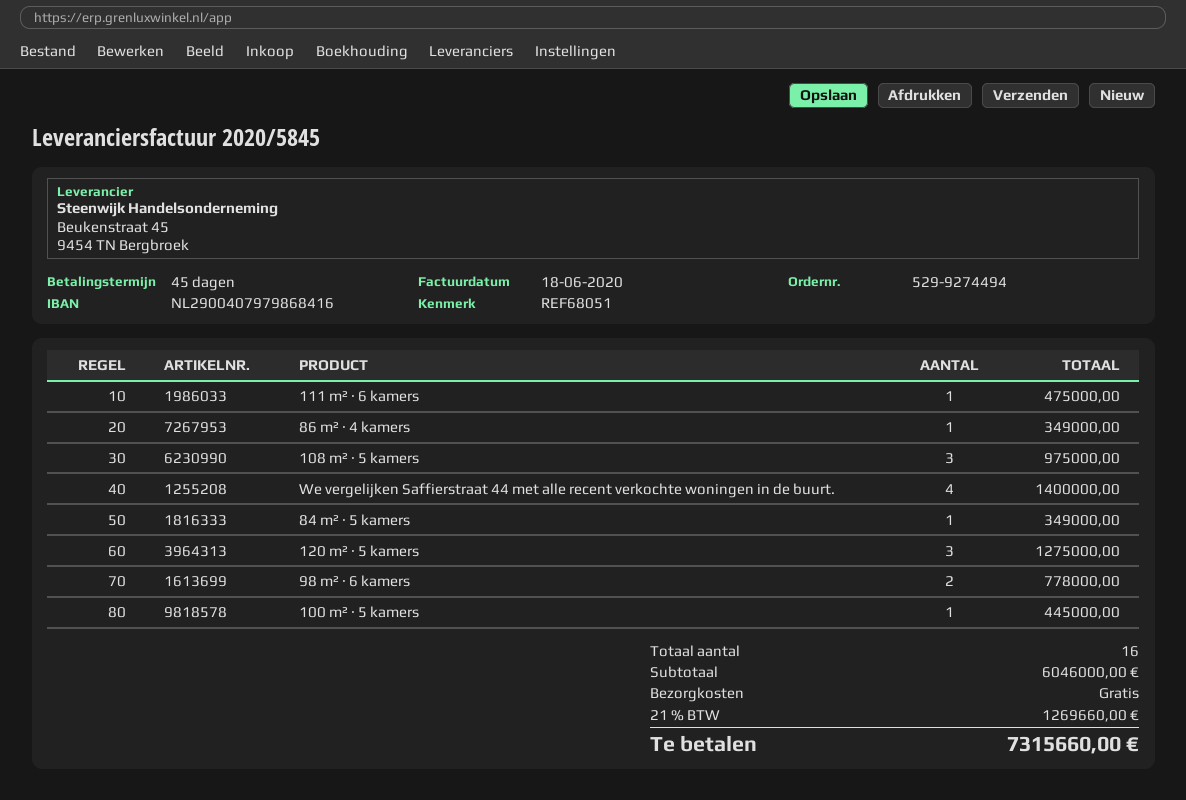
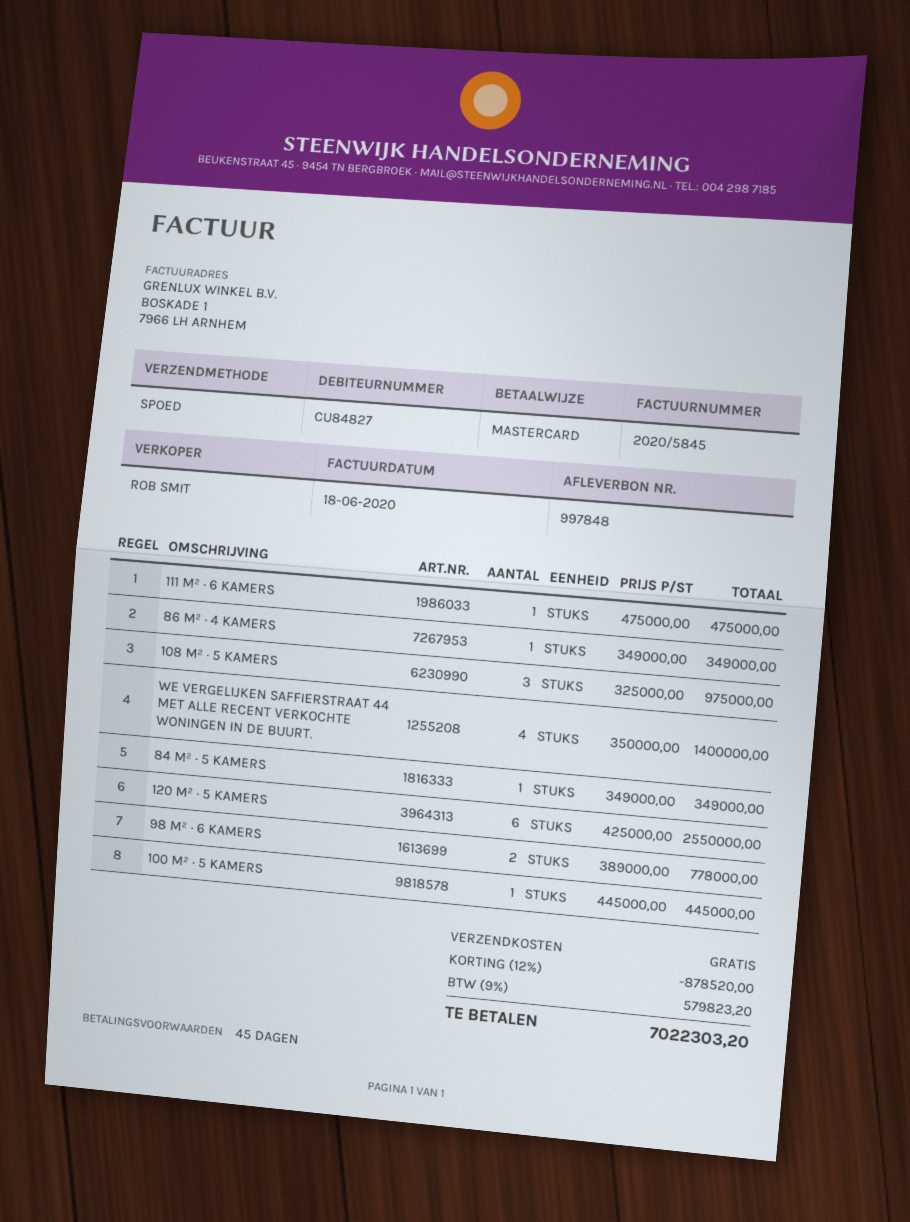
120 m² · 5 kamers: 3 for 1275000.00 -> 6 for 2550000.00
discount: none -> 12% = 878520.00
tax: 21% = 1269660.00 -> 9% = 579823.20
total: 7315660.00 -> 7022303.20

